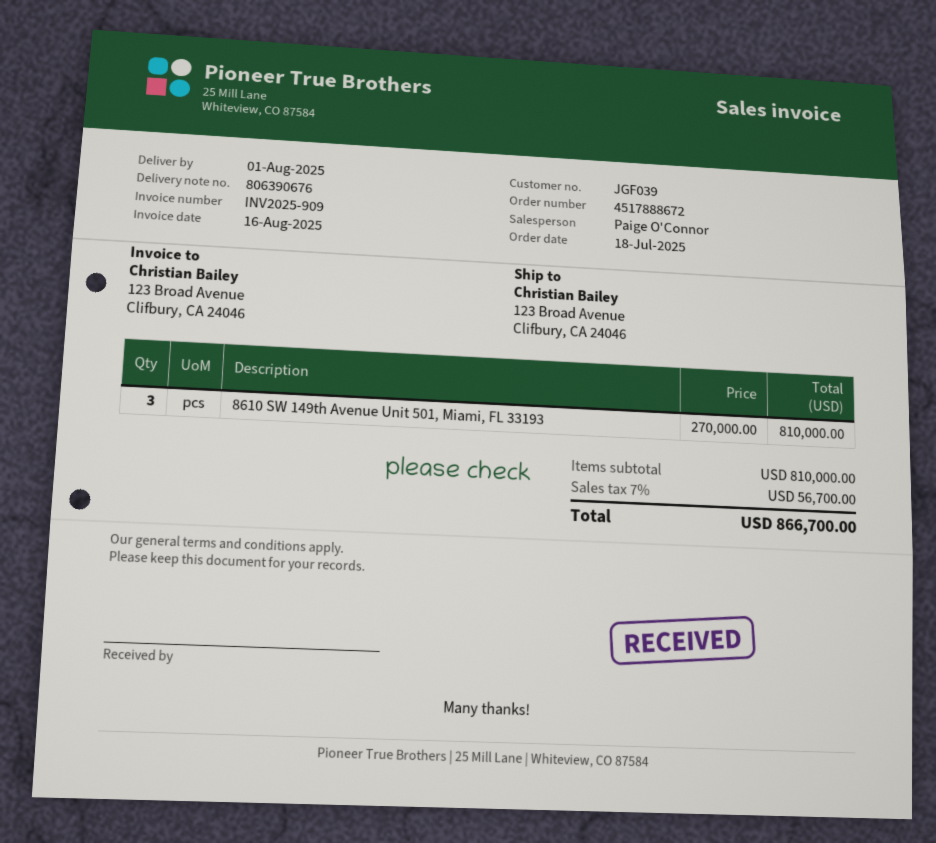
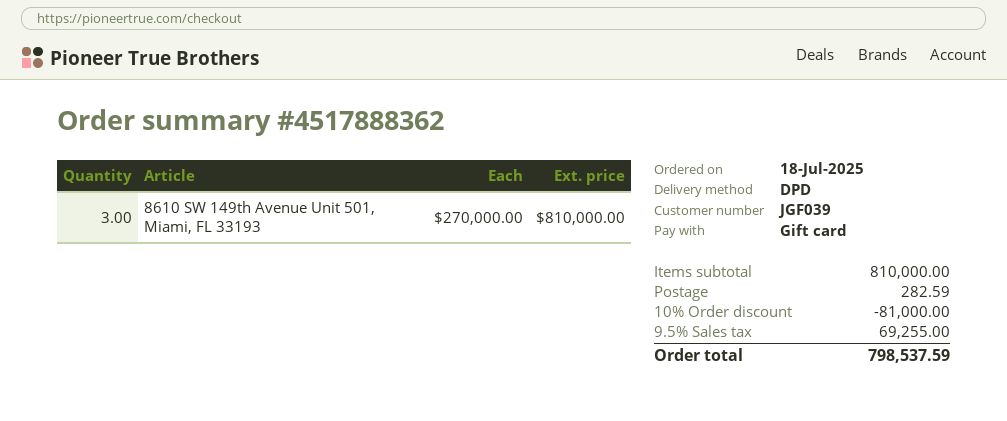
order number: 4517888672 -> 4517888362
discount: none -> 10% = 81000.00
shipping: none -> 282.59
tax: 7% = 56700.00 -> 9.5% = 69255.00
total: 866700.00 -> 798537.59

